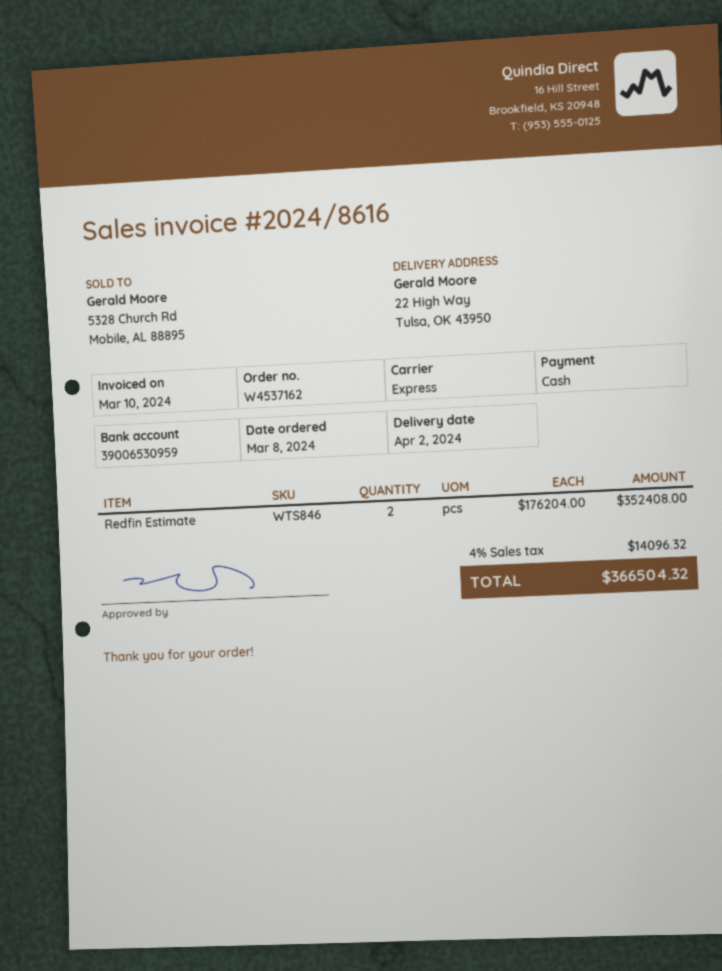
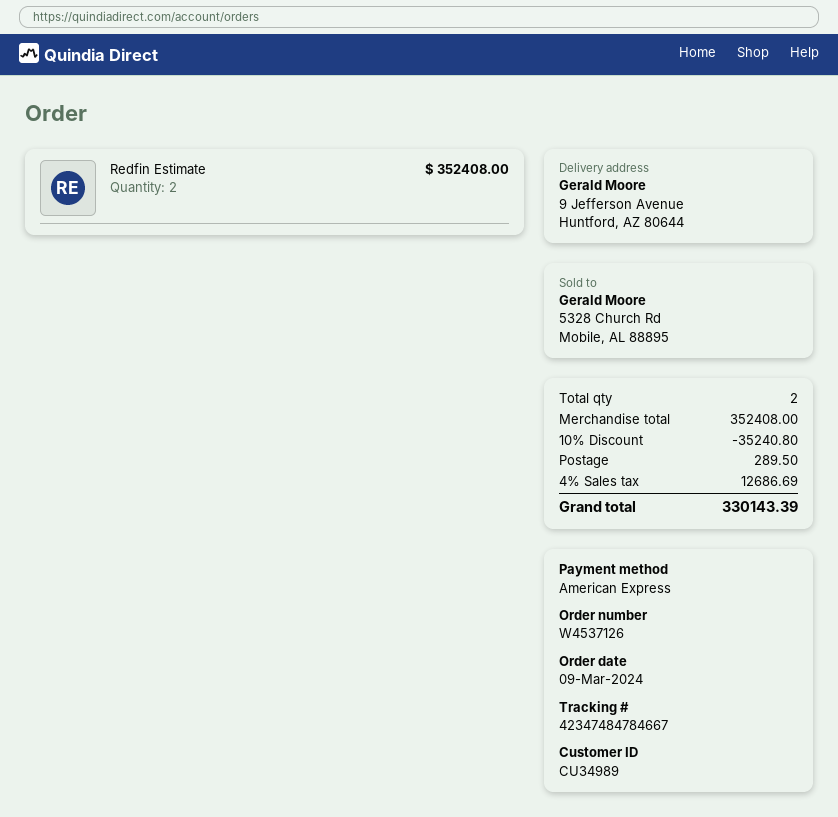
order number: W4537162 -> W4537126
order date: 2024-03-08 -> 2024-03-09
payment method: cash -> American Express
ship to: 22 High Way, Tulsa, OK 43950 -> 9 Jefferson Avenue, Huntford, AZ 80644
discount: none -> 10% = 35240.80
shipping: none -> 289.50
tax: 4% = 14096.32 -> 4% = 12686.69
total: 366504.32 -> 330143.39

